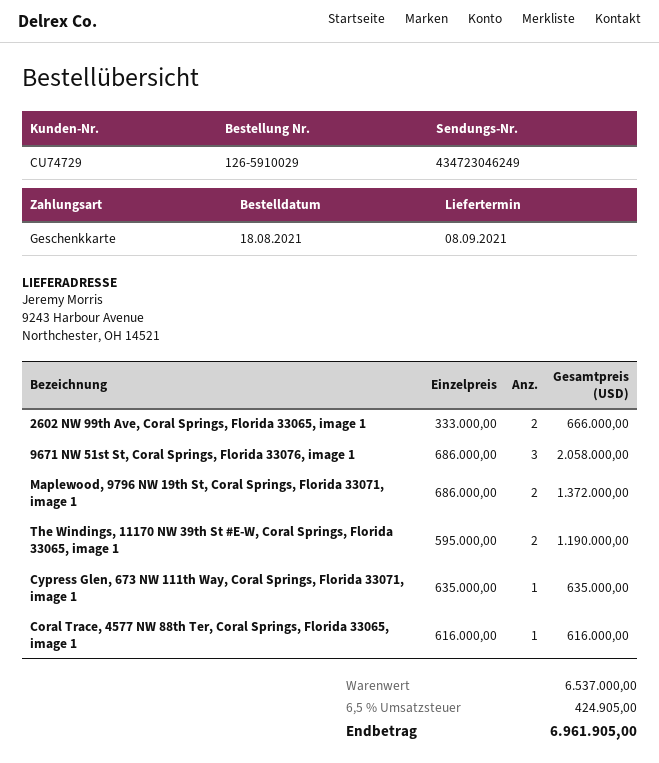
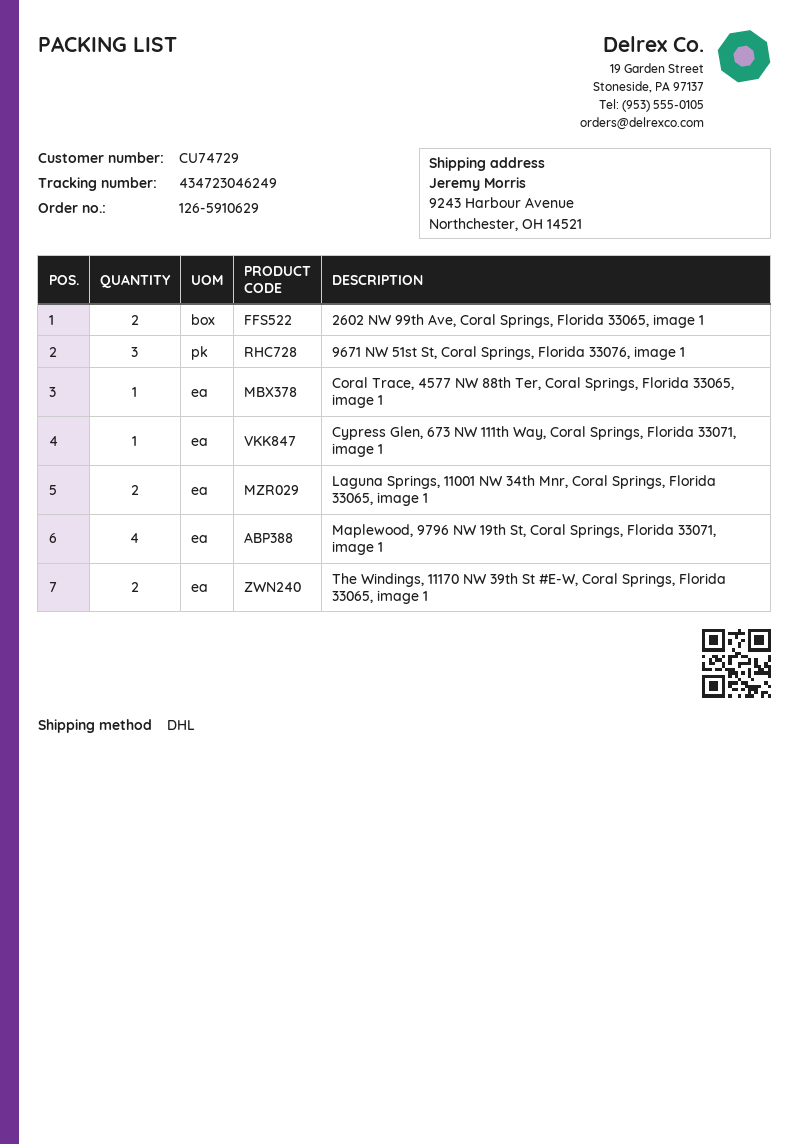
order number: 126-5910029 -> 126-5910629
Maplewood, 9796 NW 19th St, Coral Springs, Florida 33071, image 1: 2 -> 4
Laguna Springs, 11001 NW 34th Mnr, Coral Springs, Florida 33065, image 1: none -> 2

